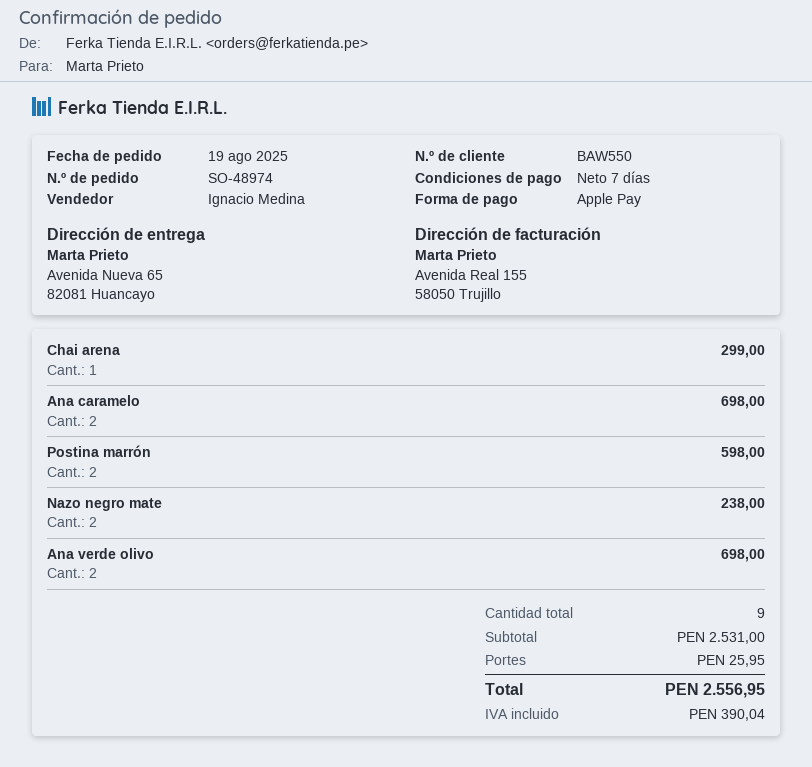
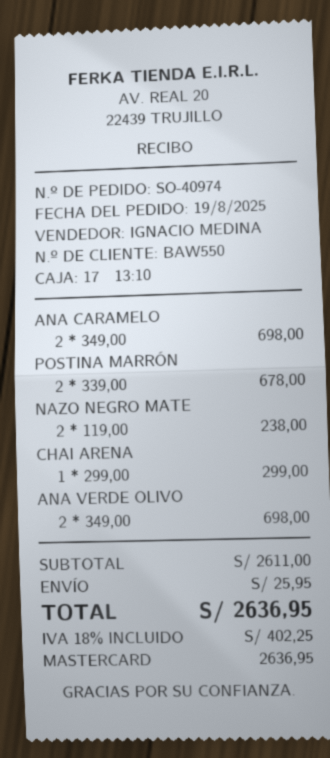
order number: SO-48974 -> SO-40974
payment method: Apple Pay -> Mastercard
Postina marrón: 2 for 598.00 -> 2 for 678.00
subtotal: 2531.00 -> 2611.00
tax: 390.04 -> 402.25
total: 2556.95 -> 2636.95

